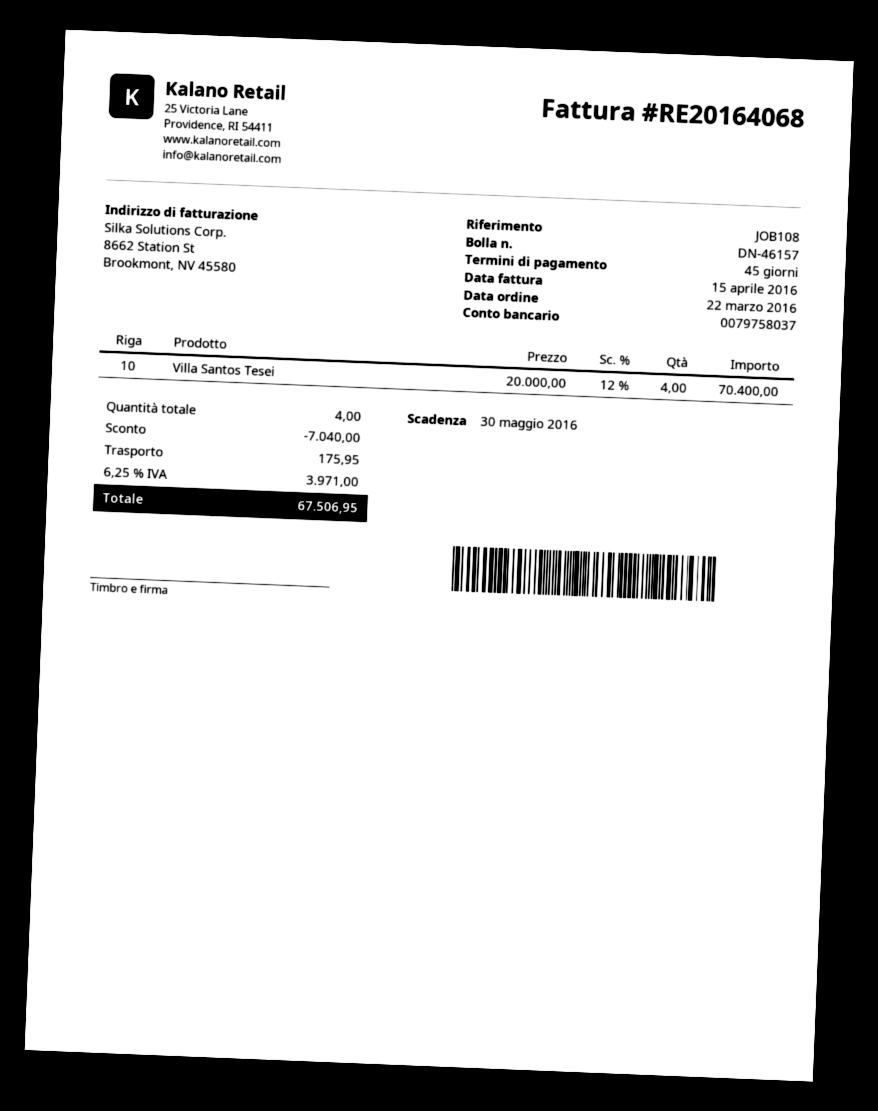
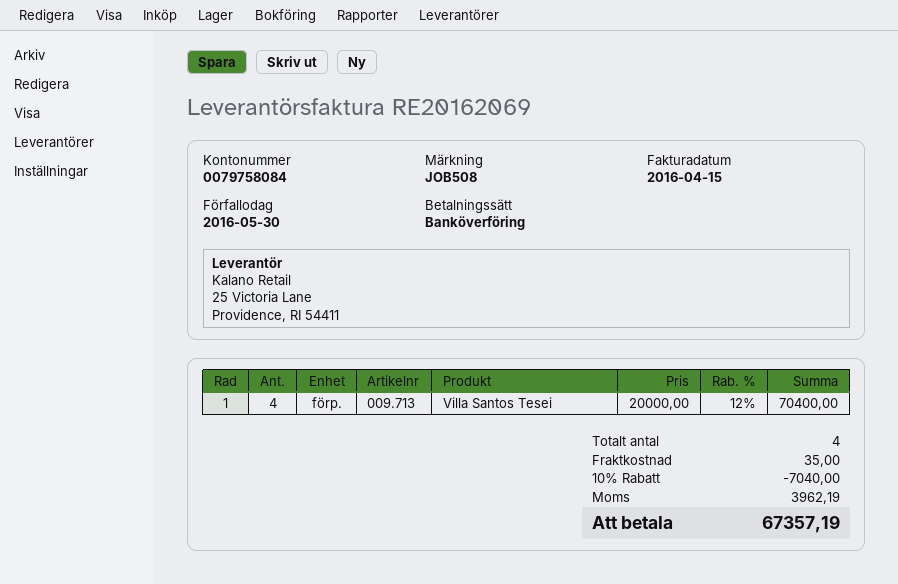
invoice number: RE20164068 -> RE20162069
reference: JOB108 -> JOB508
bank account: 0079758037 -> 0079758084
shipping: 175.95 -> 35.00
tax: 3971.00 -> 3962.19
total: 67506.95 -> 67357.19

